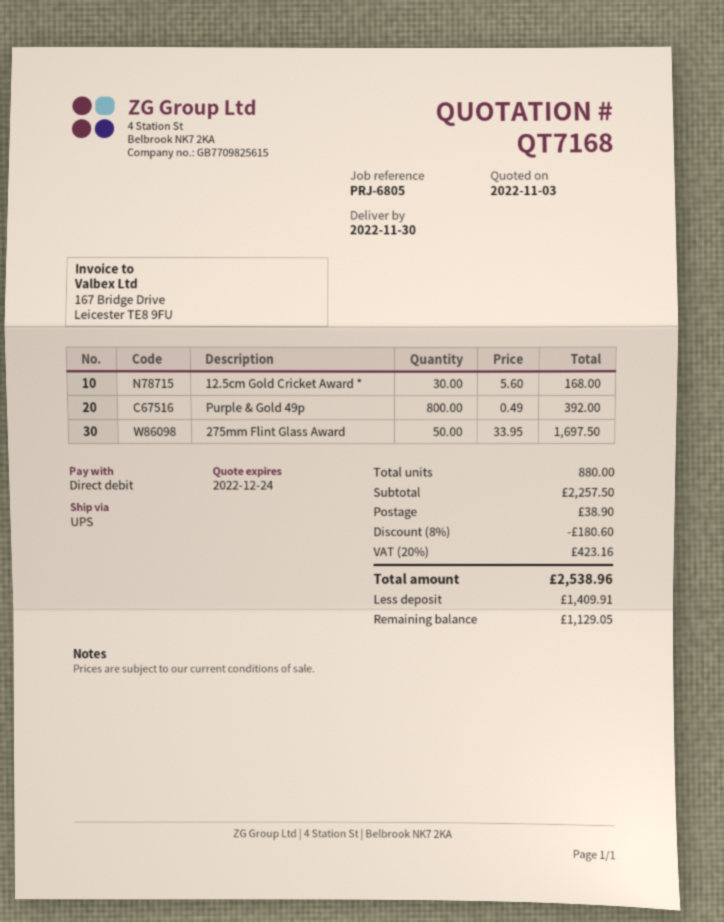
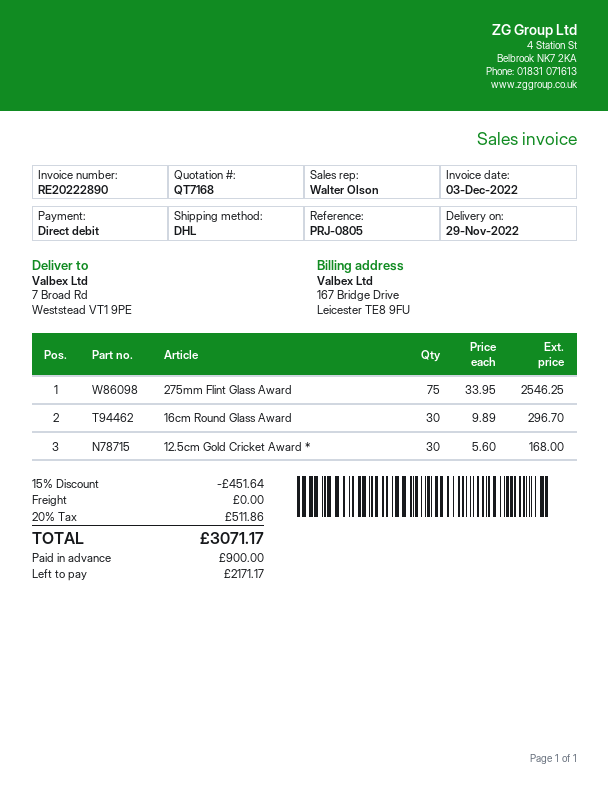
delivery date: 2022-11-30 -> 2022-11-29
reference: PRJ-6805 -> PRJ-0805
shipping method: UPS -> DHL
Purple & Gold 49p: 800 x 0.49 = 392.00 -> none
275mm Flint Glass Award: 50 x 33.95 = 1697.50 -> 75 x 33.95 = 2546.25
16cm Round Glass Award: none -> 30 x 9.89 = 296.70
discount: 8% = 180.60 -> 15% = 451.64
shipping: 38.90 -> 0.00
tax: 20% = 423.16 -> 20% = 511.86
total: 2538.96 -> 3071.17
deposit: 1409.91 -> 900.00
balance: 1129.05 -> 2171.17

